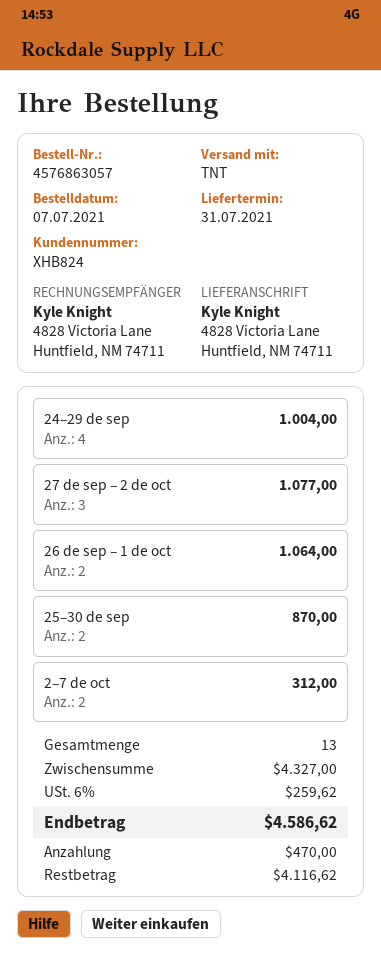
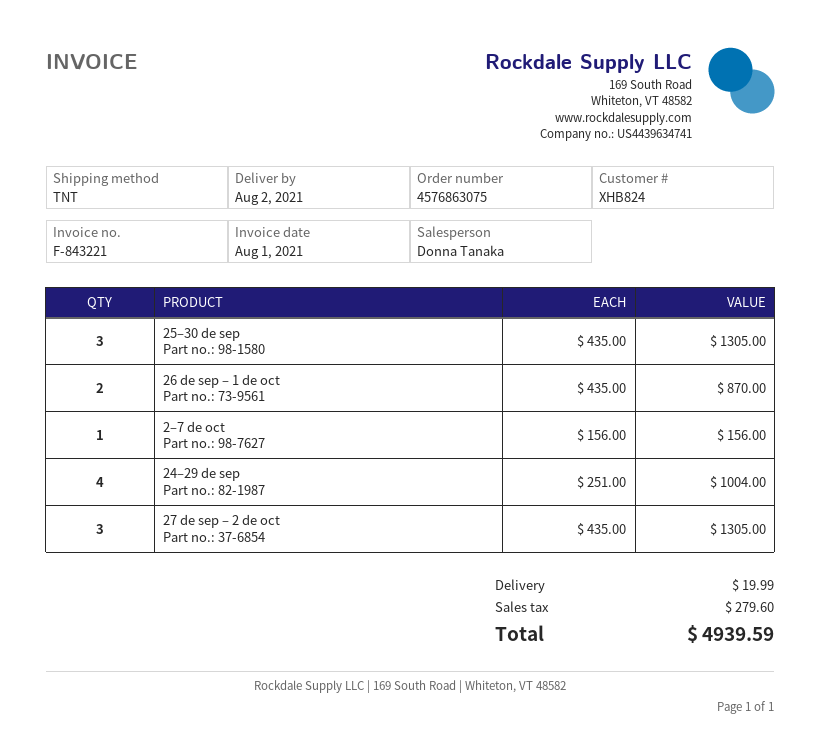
order number: 4576863057 -> 4576863075
delivery date: 2021-07-31 -> 2021-08-02
27 de sep – 2 de oct: 3 for 1077.00 -> 3 for 1305.00
26 de sep – 1 de oct: 2 for 1064.00 -> 2 for 870.00
25–30 de sep: 2 for 870.00 -> 3 for 1305.00
2–7 de oct: 2 for 312.00 -> 1 for 156.00
shipping: none -> 19.99
tax: 259.62 -> 279.60
total: 4586.62 -> 4939.59

